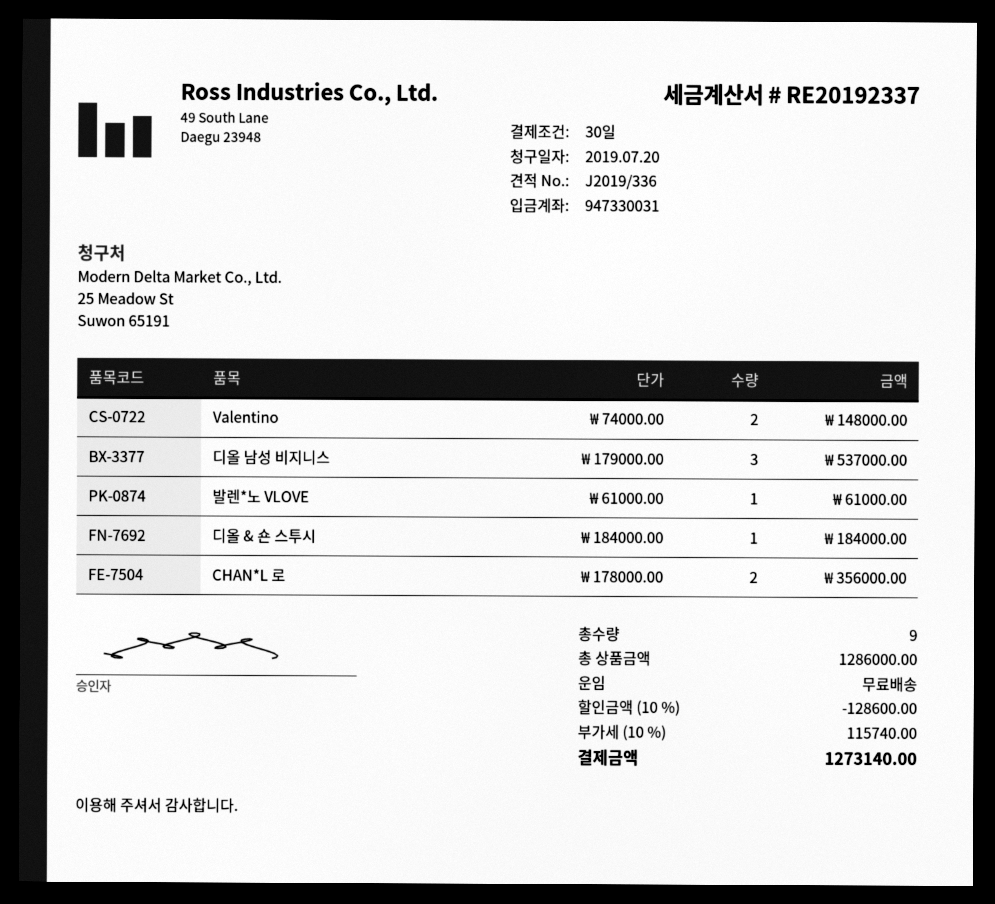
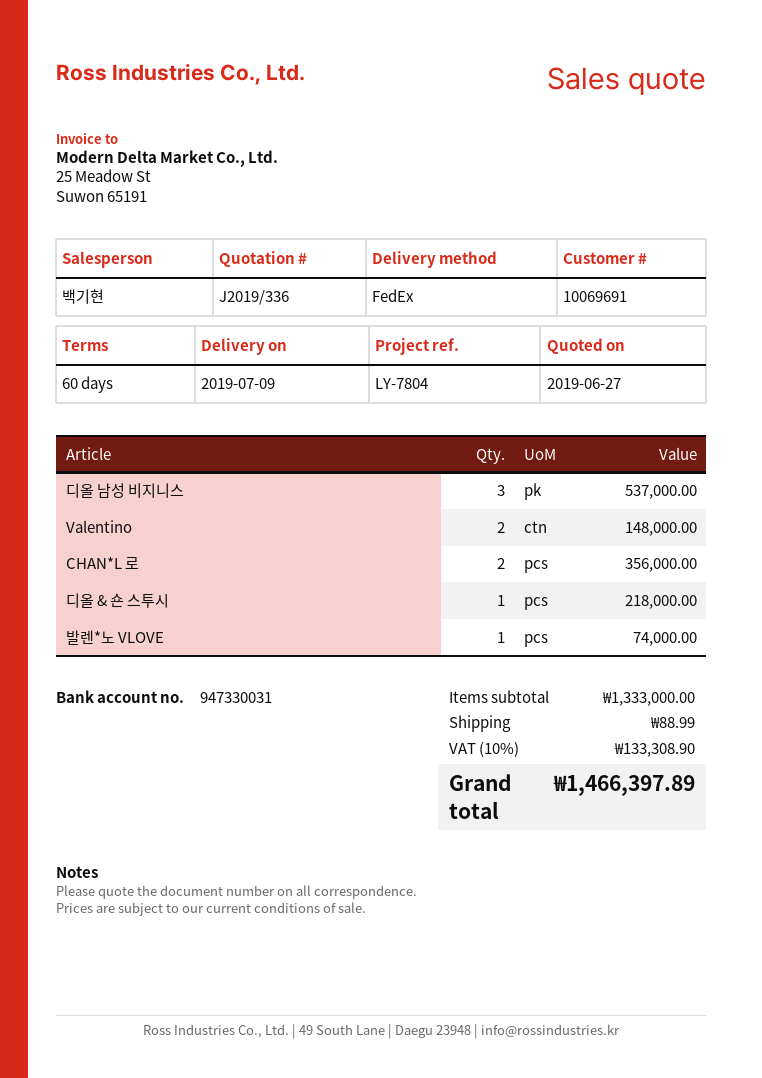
payment terms: 30 days -> 60 days
발렌*노 VLOVE: 1 for 61000.00 -> 1 for 74000.00
디올 & 숀 스투시: 1 for 184000.00 -> 1 for 218000.00
subtotal: 1286000.00 -> 1333000.00
discount: 10% = 128600.00 -> none
shipping: 0.00 -> 88.99
tax: 10% = 115740.00 -> 10% = 133308.90
total: 1273140.00 -> 1466397.89

